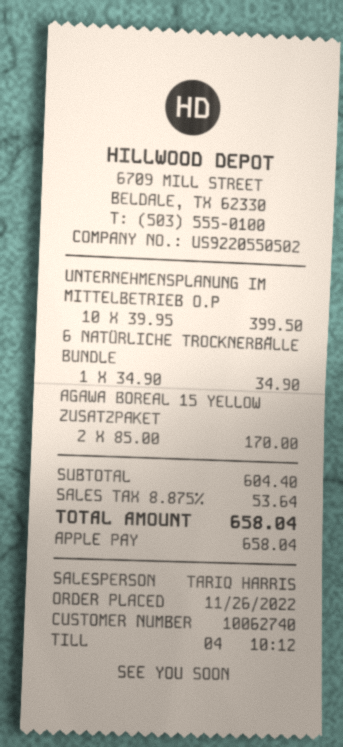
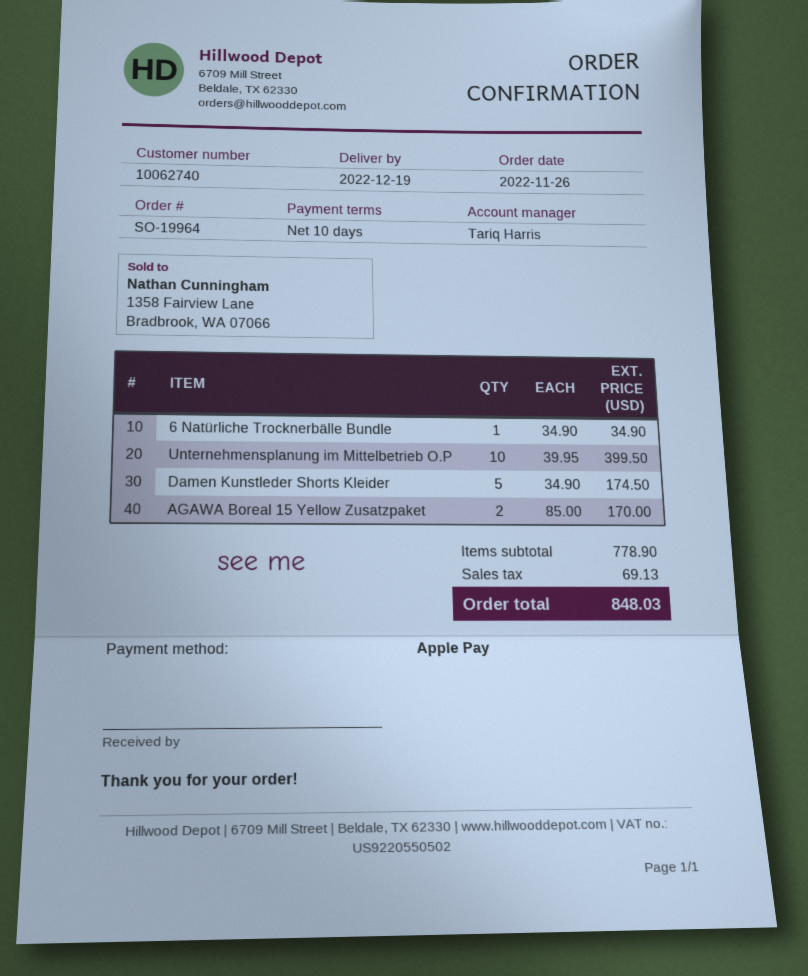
Damen Kunstleder Shorts Kleider: none -> 5 x 34.90 = 174.50
subtotal: 604.40 -> 778.90
tax: 53.64 -> 69.13
total: 658.04 -> 848.03

